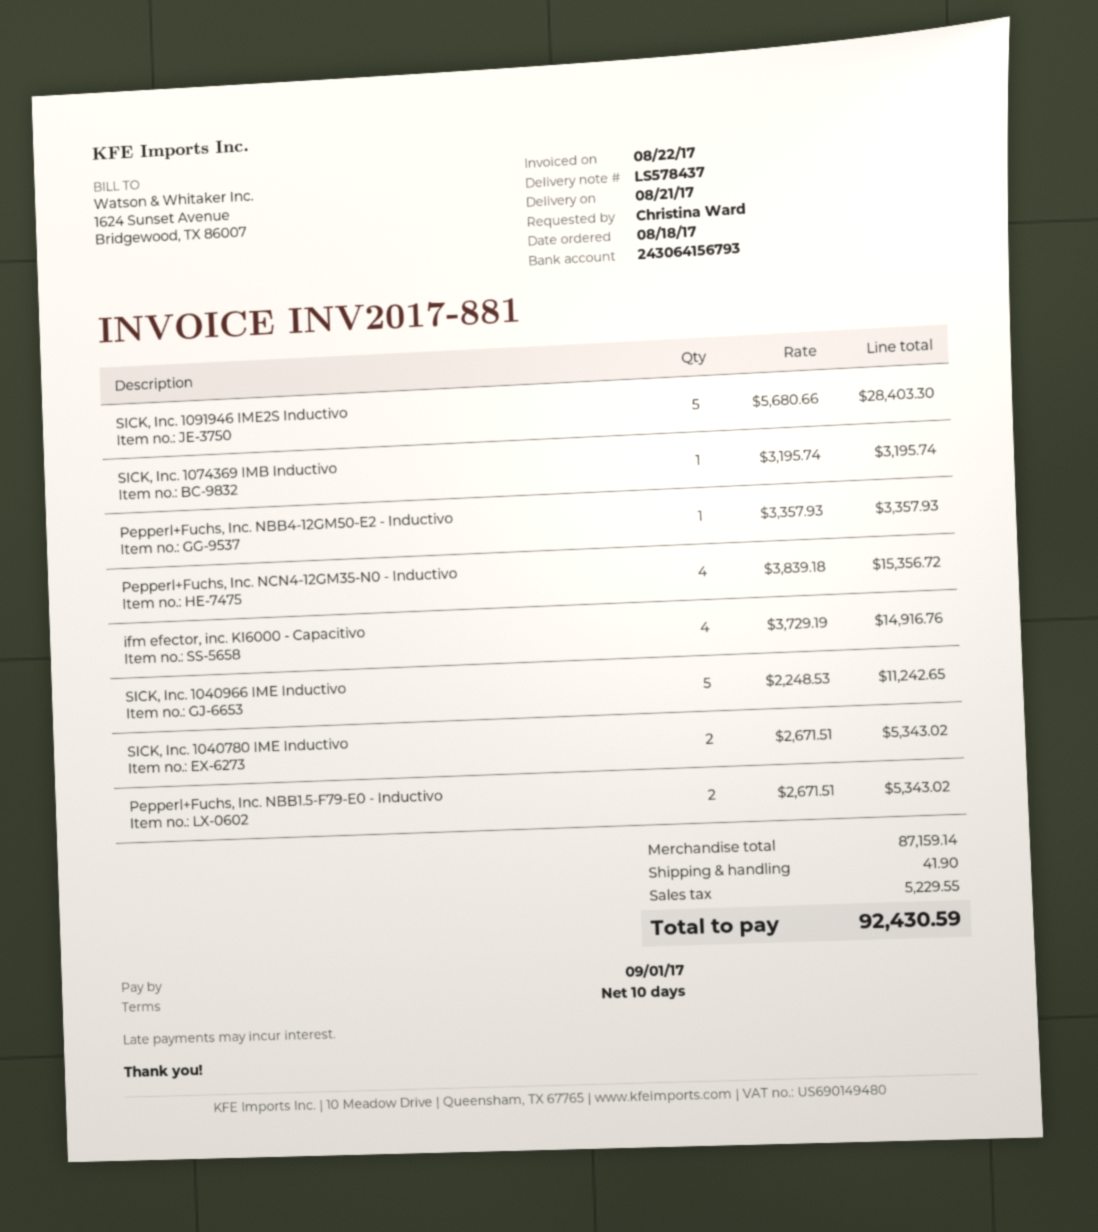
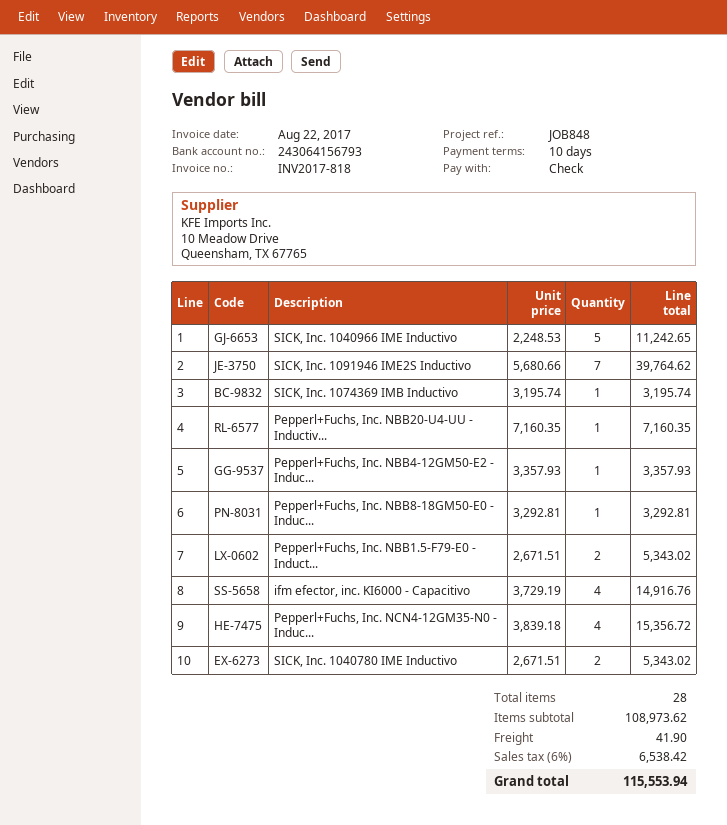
invoice number: INV2017-881 -> INV2017-818
SICK, Inc. 1091946 IME2S Inductivo: 5 x 5680.66 = 28403.30 -> 7 x 5680.66 = 39764.62
Pepperl+Fuchs, Inc. NBB20-U4-UU - Inductiv...: none -> 1 x 7160.35 = 7160.35
Pepperl+Fuchs, Inc. NBB8-18GM50-E0 - Induc...: none -> 1 x 3292.81 = 3292.81
subtotal: 87159.14 -> 108973.62
tax: 5229.55 -> 6538.42
total: 92430.59 -> 115553.94

